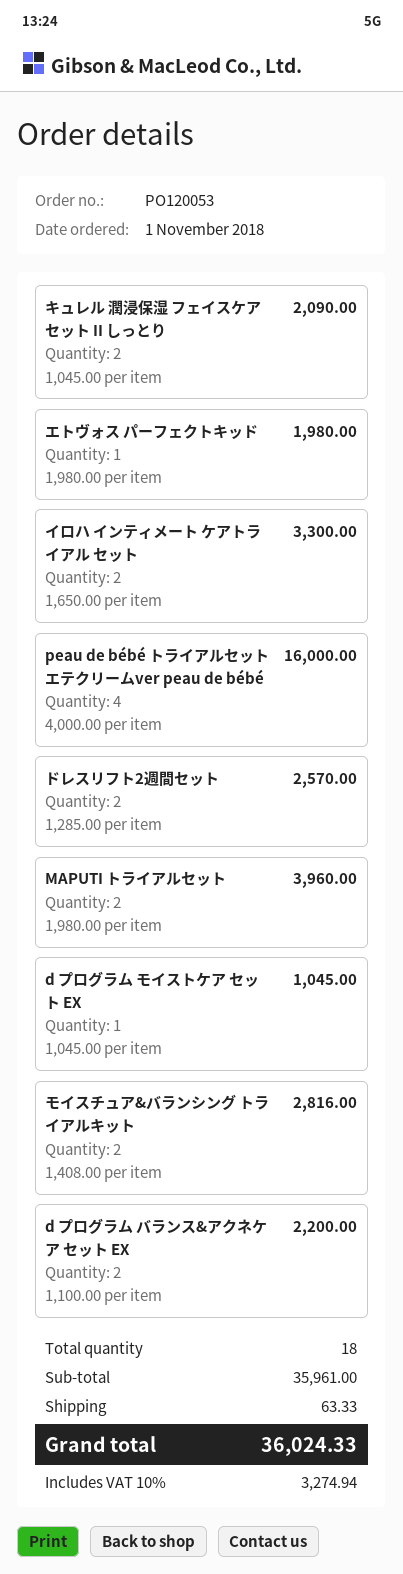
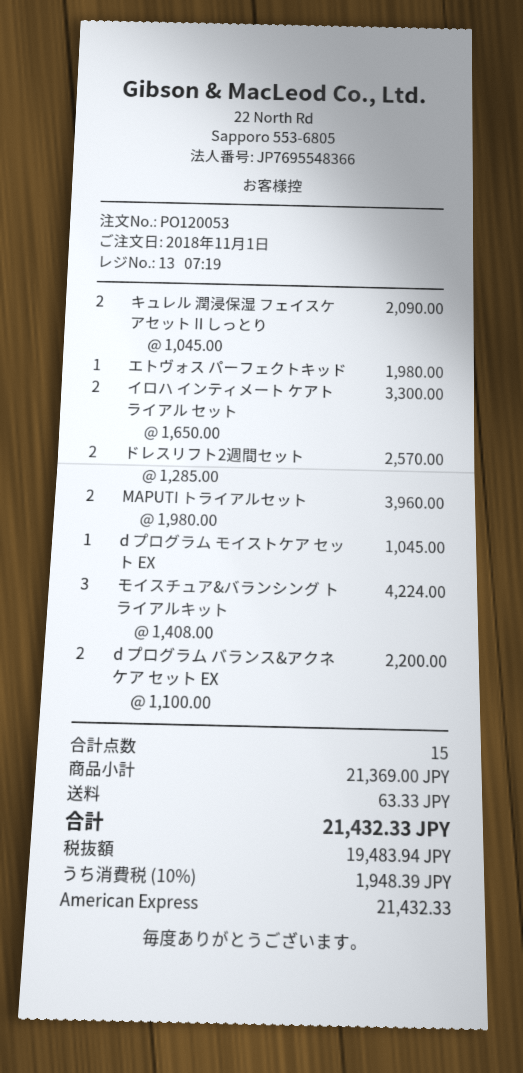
peau de bébé トライアルセット エテクリームver peau de bébé: 4 x 4000.00 = 16000.00 -> none
モイスチュア&バランシング トライアルキット: 2 x 1408.00 = 2816.00 -> 3 x 1408.00 = 4224.00
total quantity: 18 -> 15
subtotal: 35961.00 -> 21369.00
tax: 10% = 3274.94 -> 10% = 1948.39
total: 36024.33 -> 21432.33

